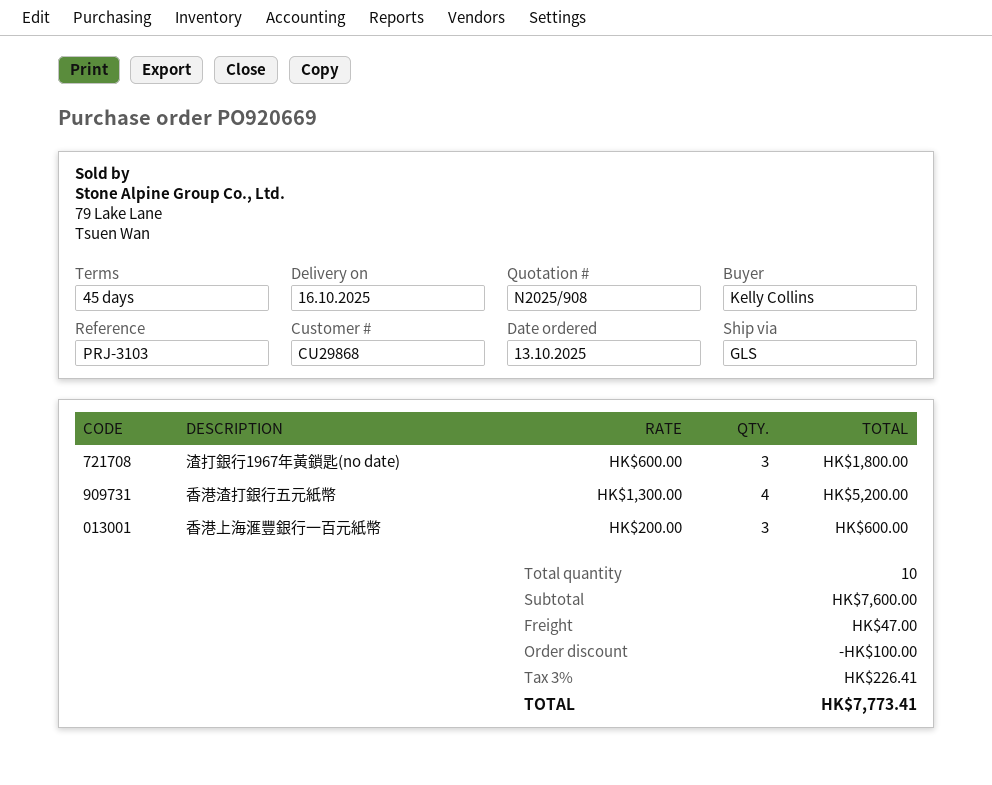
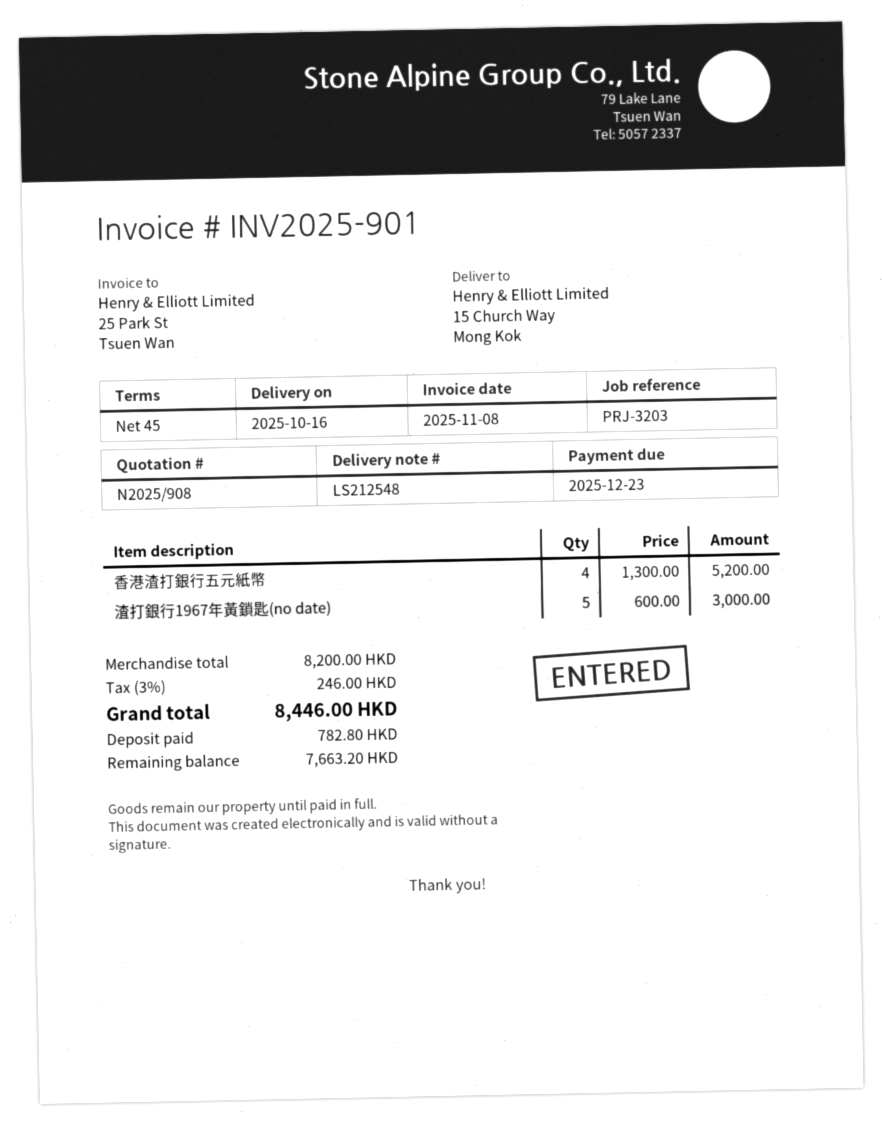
reference: PRJ-3103 -> PRJ-3203
渣打銀行1967年黃鎖匙(no date): 3 x 600.00 = 1800.00 -> 5 x 600.00 = 3000.00
香港上海滙豐銀行一百元紙幣: 3 x 200.00 = 600.00 -> none
subtotal: 7600.00 -> 8200.00
discount: 100.00 -> none
shipping: 47.00 -> none
tax: 3% = 226.41 -> 3% = 246.00
total: 7773.41 -> 8446.00

